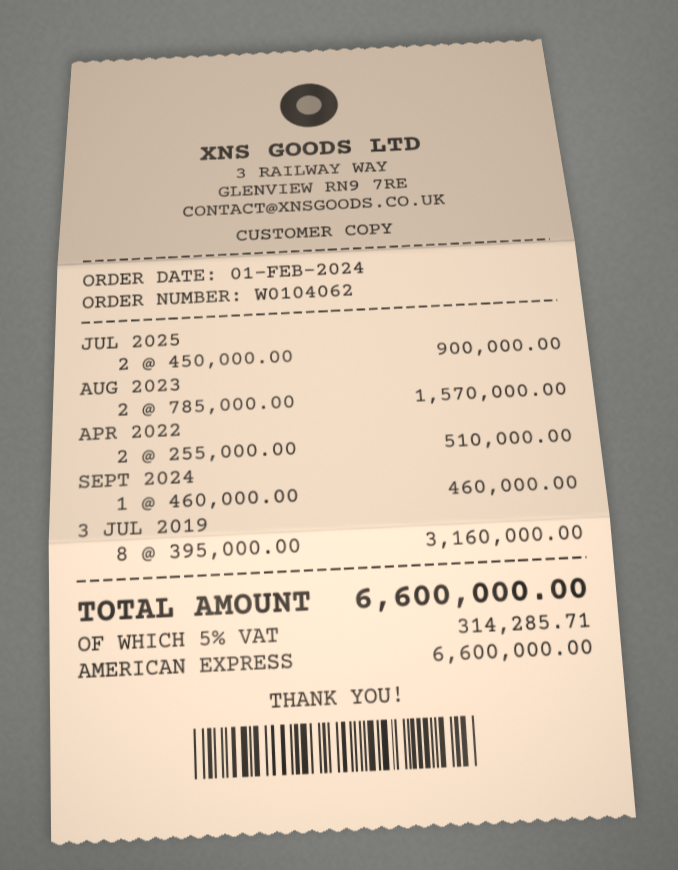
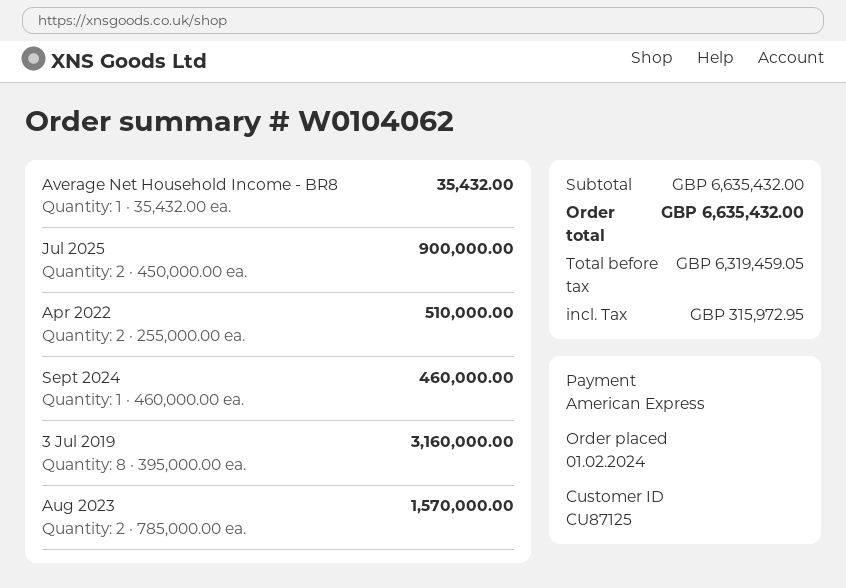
Average Net Household Income - BR8: none -> 1 x 35432.00 = 35432.00
tax: 314285.71 -> 315972.95
total: 6600000.00 -> 6635432.00

